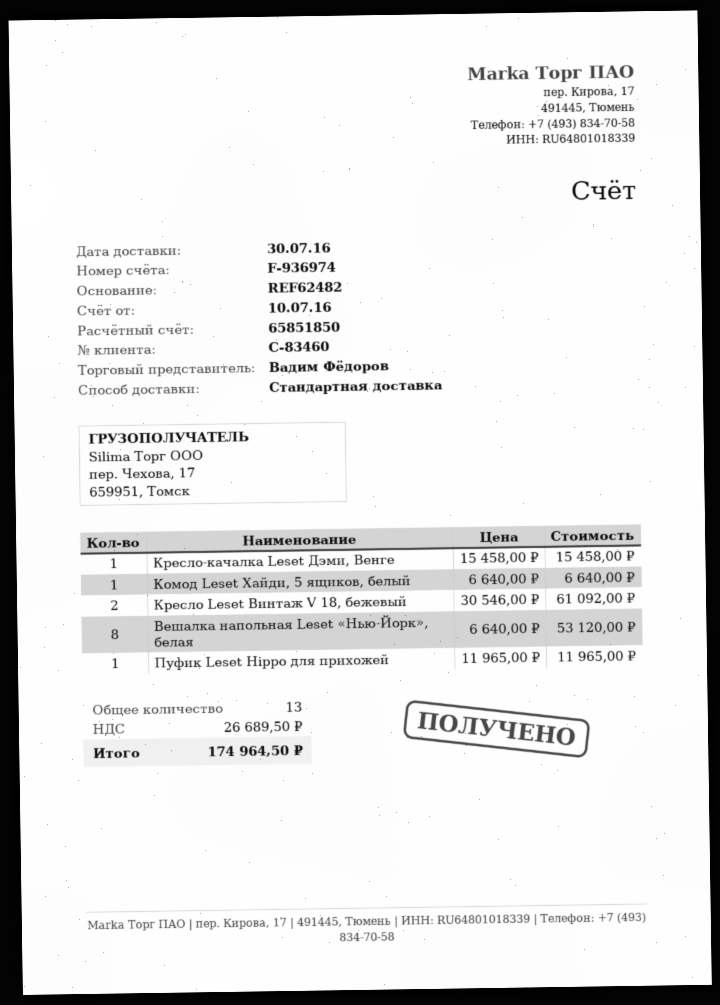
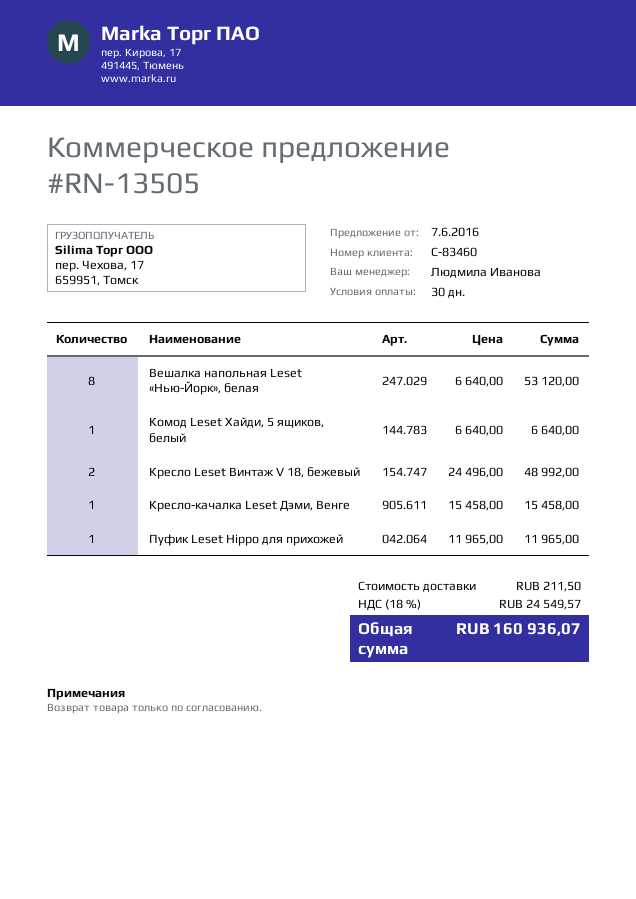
sales rep: Вадим Фёдоров -> Людмила Иванова
Кресло Leset Винтаж V 18, бежевый: 2 x 30546.00 = 61092.00 -> 2 x 24496.00 = 48992.00
shipping: none -> 211.50
tax: 26689.50 -> 24549.57
total: 174964.50 -> 160936.07

